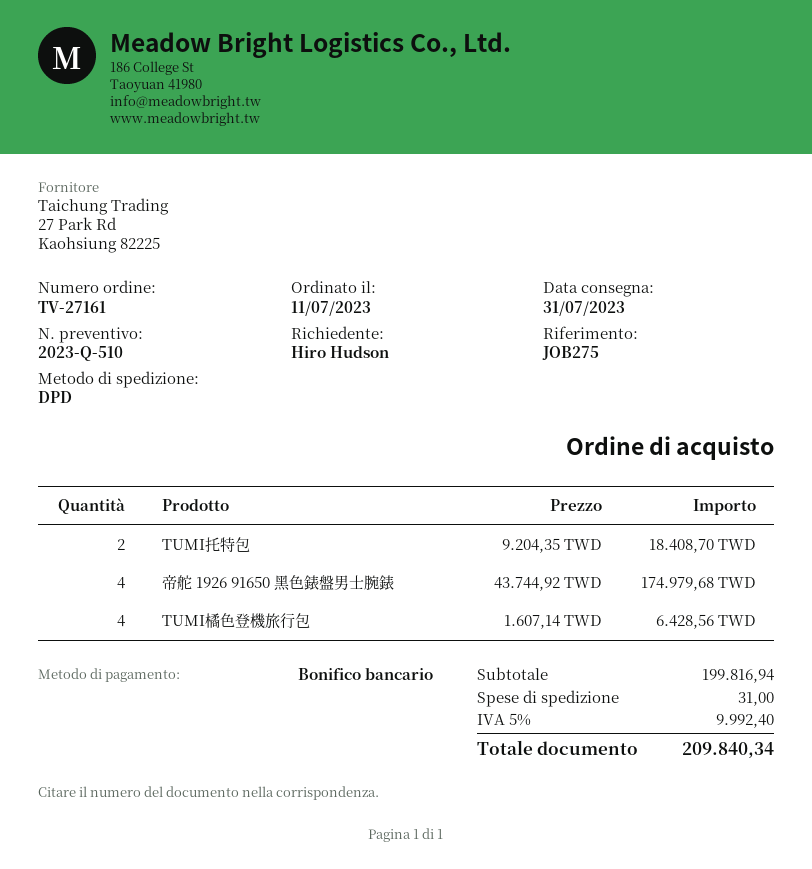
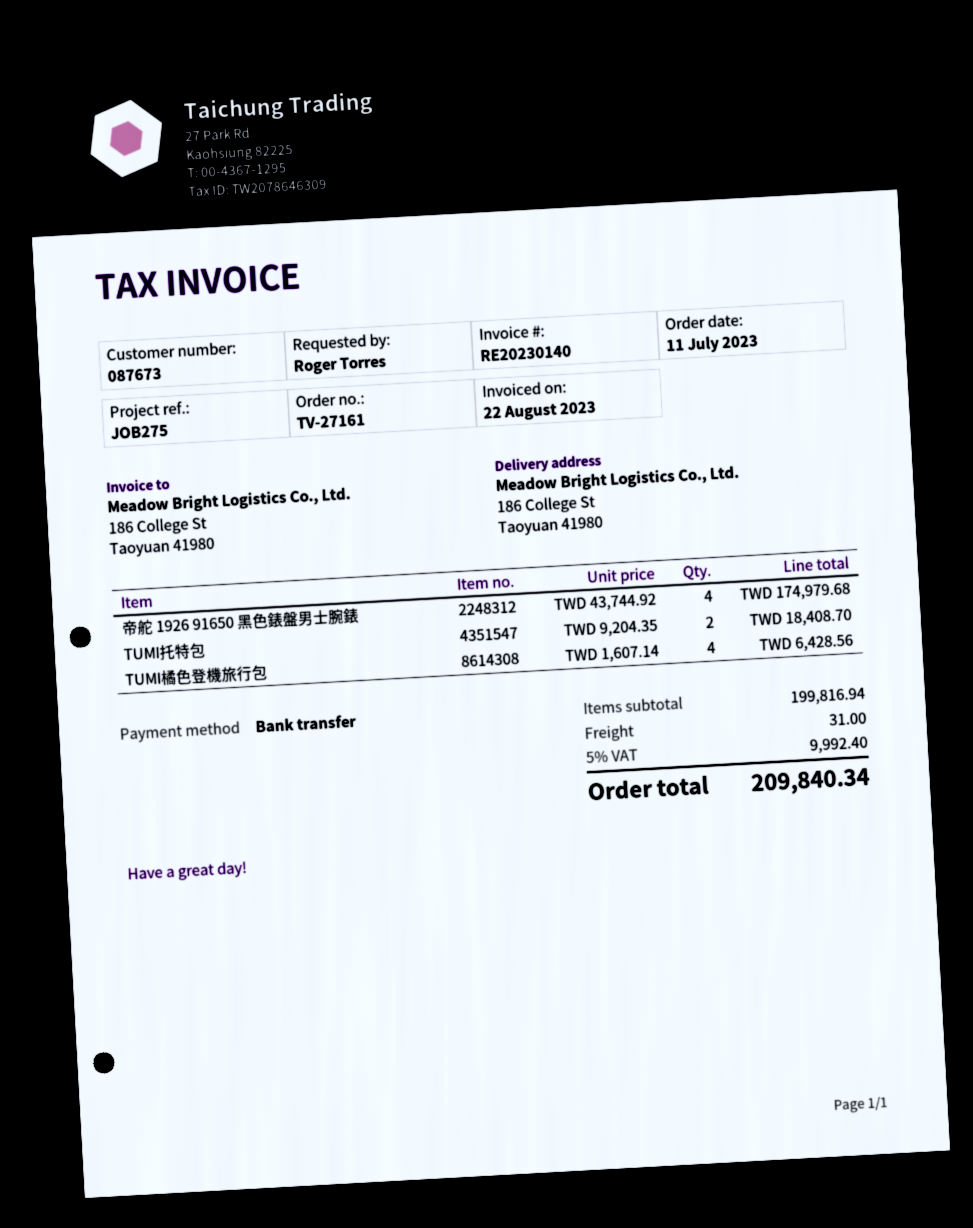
ordered by: Hiro Hudson -> Roger Torres

